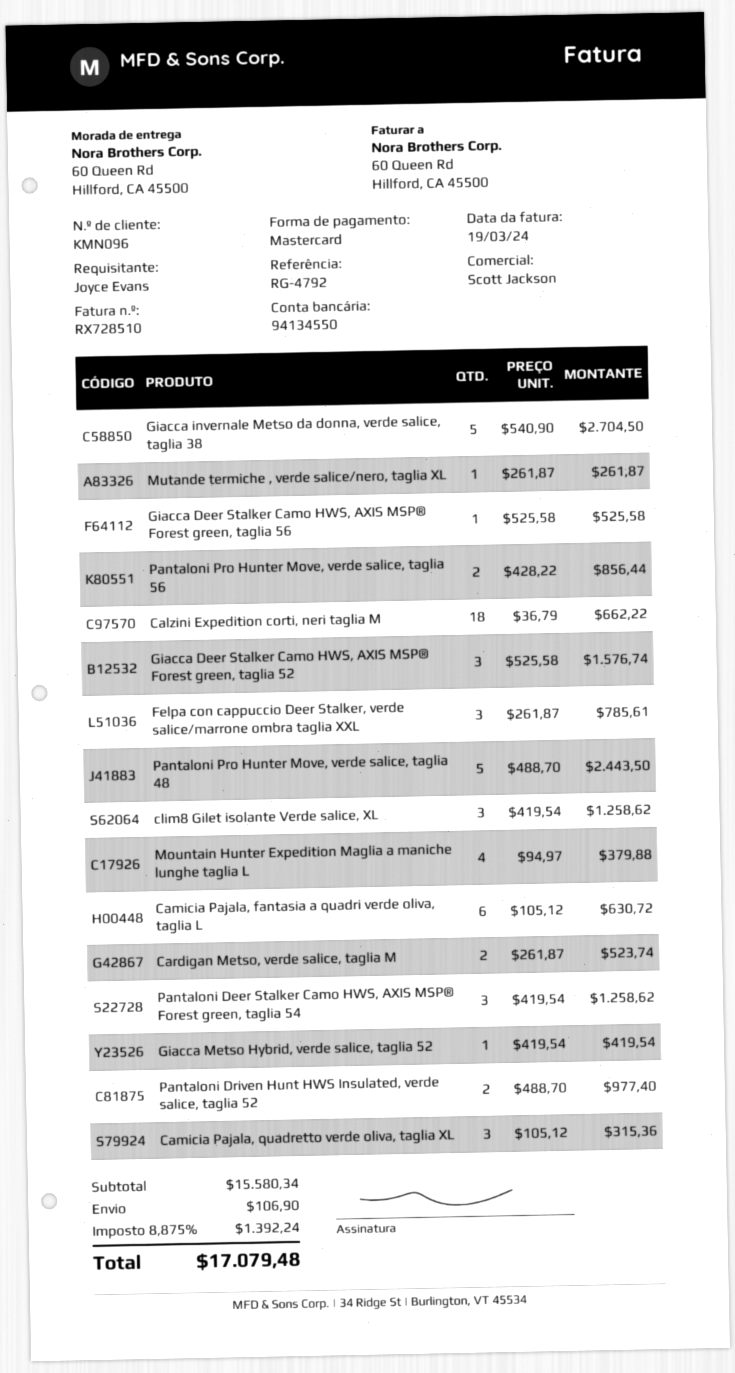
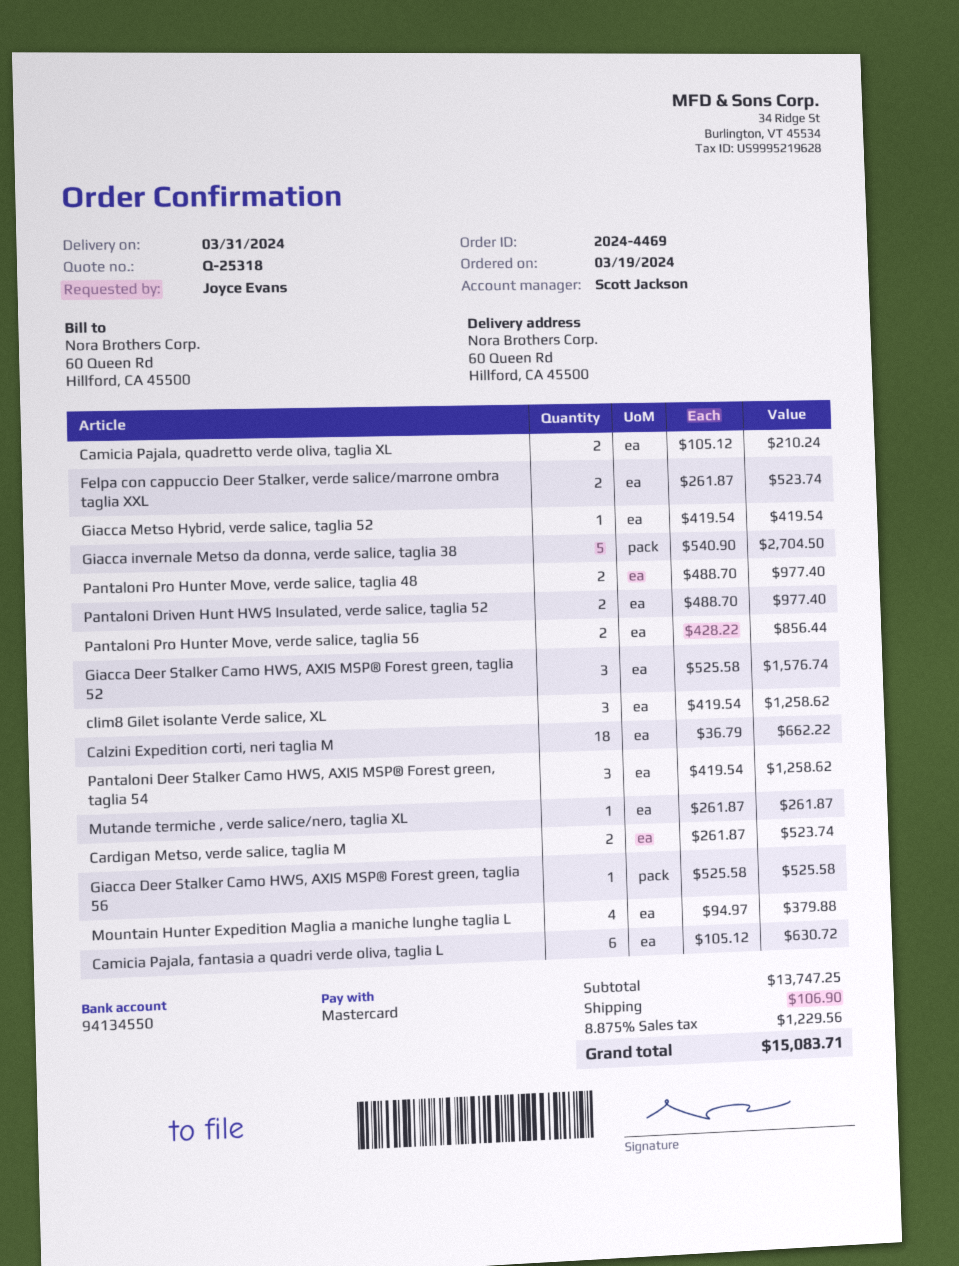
Felpa con cappuccio Deer Stalker, verde salice/marrone ombra taglia XXL: 3 x 261.87 = 785.61 -> 2 x 261.87 = 523.74
Pantaloni Pro Hunter Move, verde salice, taglia 48: 5 x 488.70 = 2443.50 -> 2 x 488.70 = 977.40
Camicia Pajala, quadretto verde oliva, taglia XL: 3 x 105.12 = 315.36 -> 2 x 105.12 = 210.24
subtotal: 15580.34 -> 13747.25
tax: 8.875% = 1392.24 -> 8.875% = 1229.56
total: 17079.48 -> 15083.71

